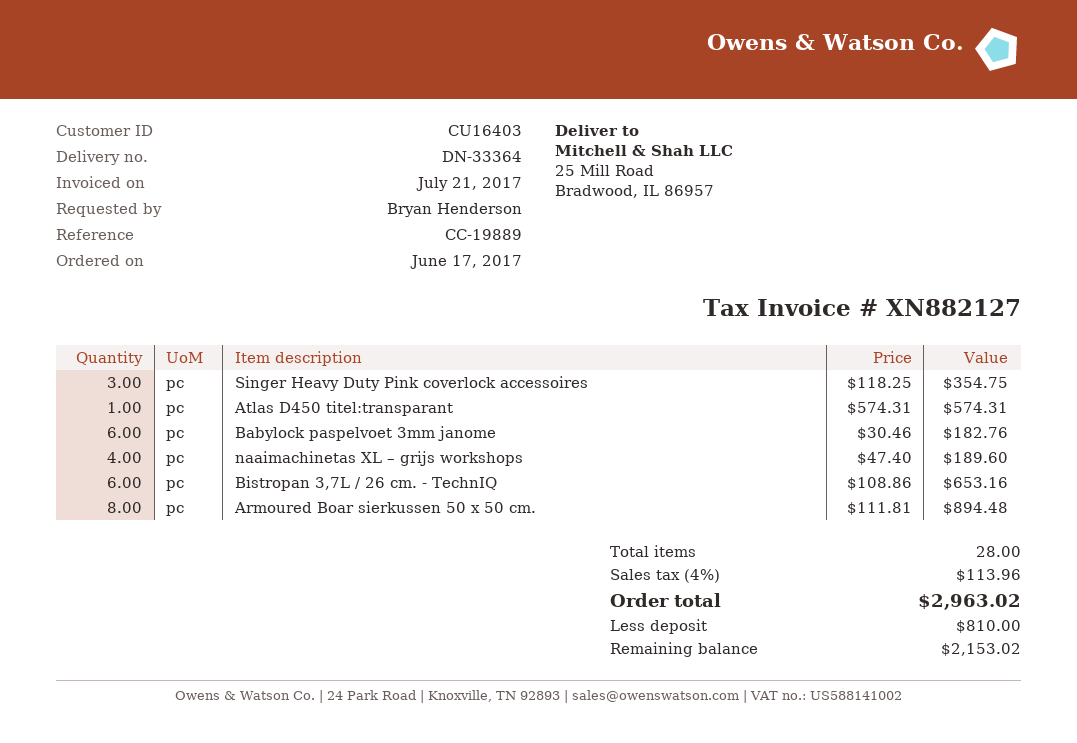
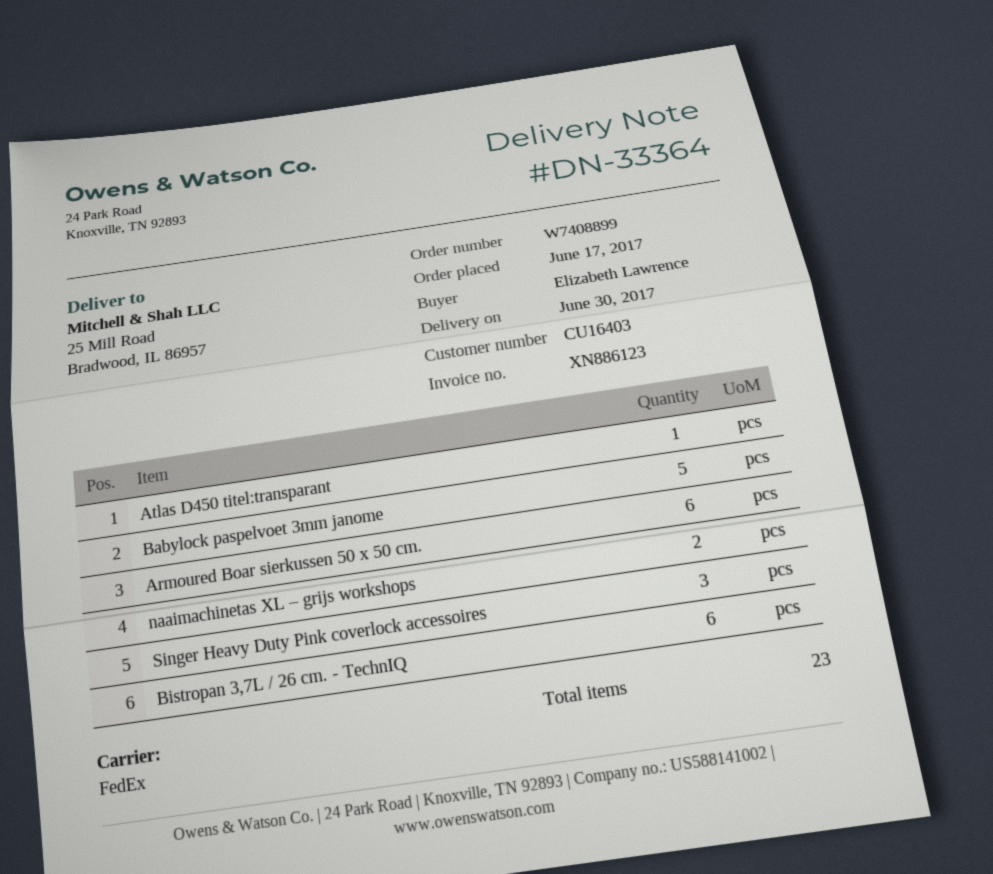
invoice number: XN882127 -> XN886123
ordered by: Bryan Henderson -> Elizabeth Lawrence
Babylock paspelvoet 3mm janome: 6 -> 5
naaimachinetas XL – grijs workshops: 4 -> 2
Armoured Boar sierkussen 50 x 50 cm.: 8 -> 6
total quantity: 28 -> 23

